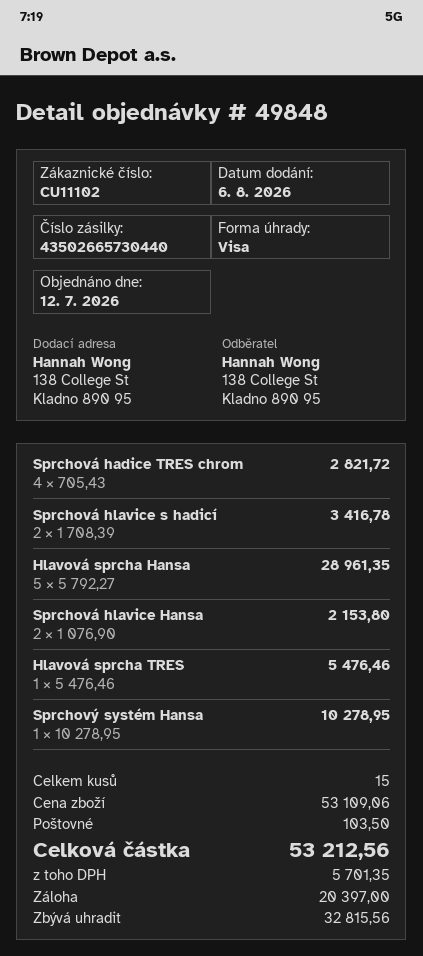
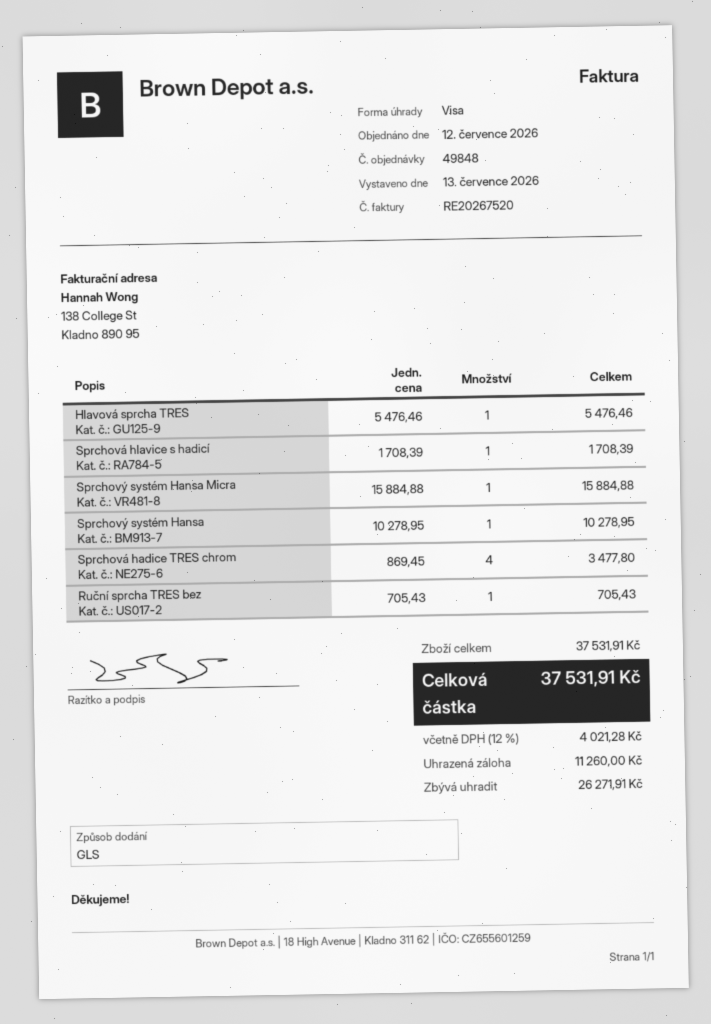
Sprchová hadice TRES chrom: 4 x 705.43 = 2821.72 -> 4 x 869.45 = 3477.80
Sprchová hlavice s hadicí: 2 x 1708.39 = 3416.78 -> 1 x 1708.39 = 1708.39
Hlavová sprcha Hansa: 5 x 5792.27 = 28961.35 -> none
Sprchová hlavice Hansa: 2 x 1076.90 = 2153.80 -> none
Sprchový systém Hansa Micra: none -> 1 x 15884.88 = 15884.88
Ruční sprcha TRES bez: none -> 1 x 705.43 = 705.43
subtotal: 53109.06 -> 37531.91
shipping: 103.50 -> none
tax: 5701.35 -> 4021.28
total: 53212.56 -> 37531.91
deposit: 20397.00 -> 11260.00
balance: 32815.56 -> 26271.91

